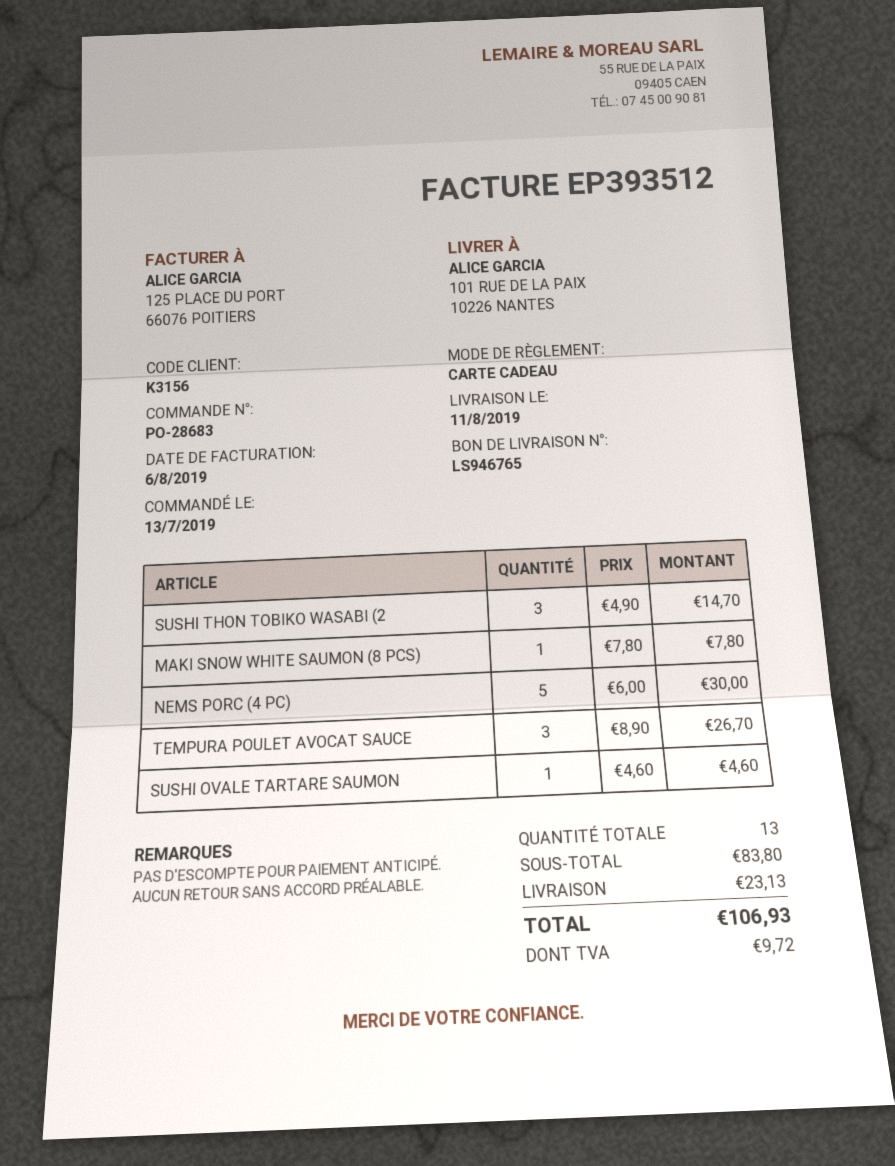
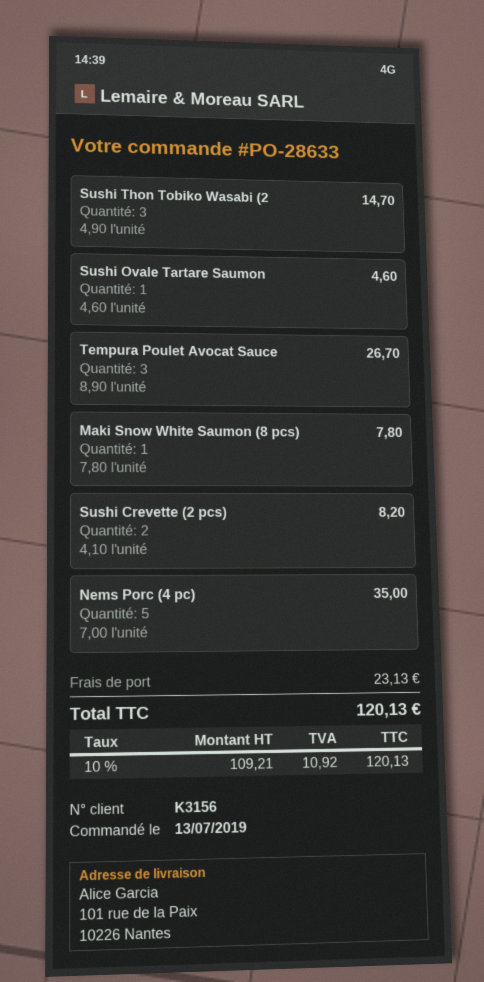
order number: PO-28683 -> PO-28633
NEMS PORC (4 PC): 5 x 6.00 = 30.00 -> 5 x 7.00 = 35.00
Sushi Crevette (2 pcs): none -> 2 x 4.10 = 8.20
tax: 9.72 -> 10.92
total: 106.93 -> 120.13

